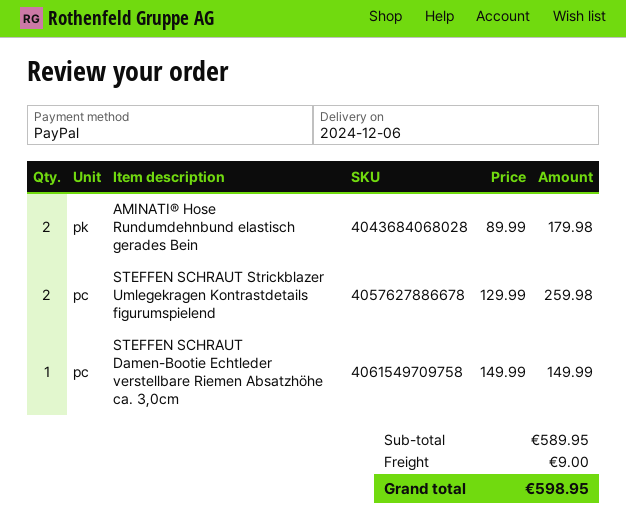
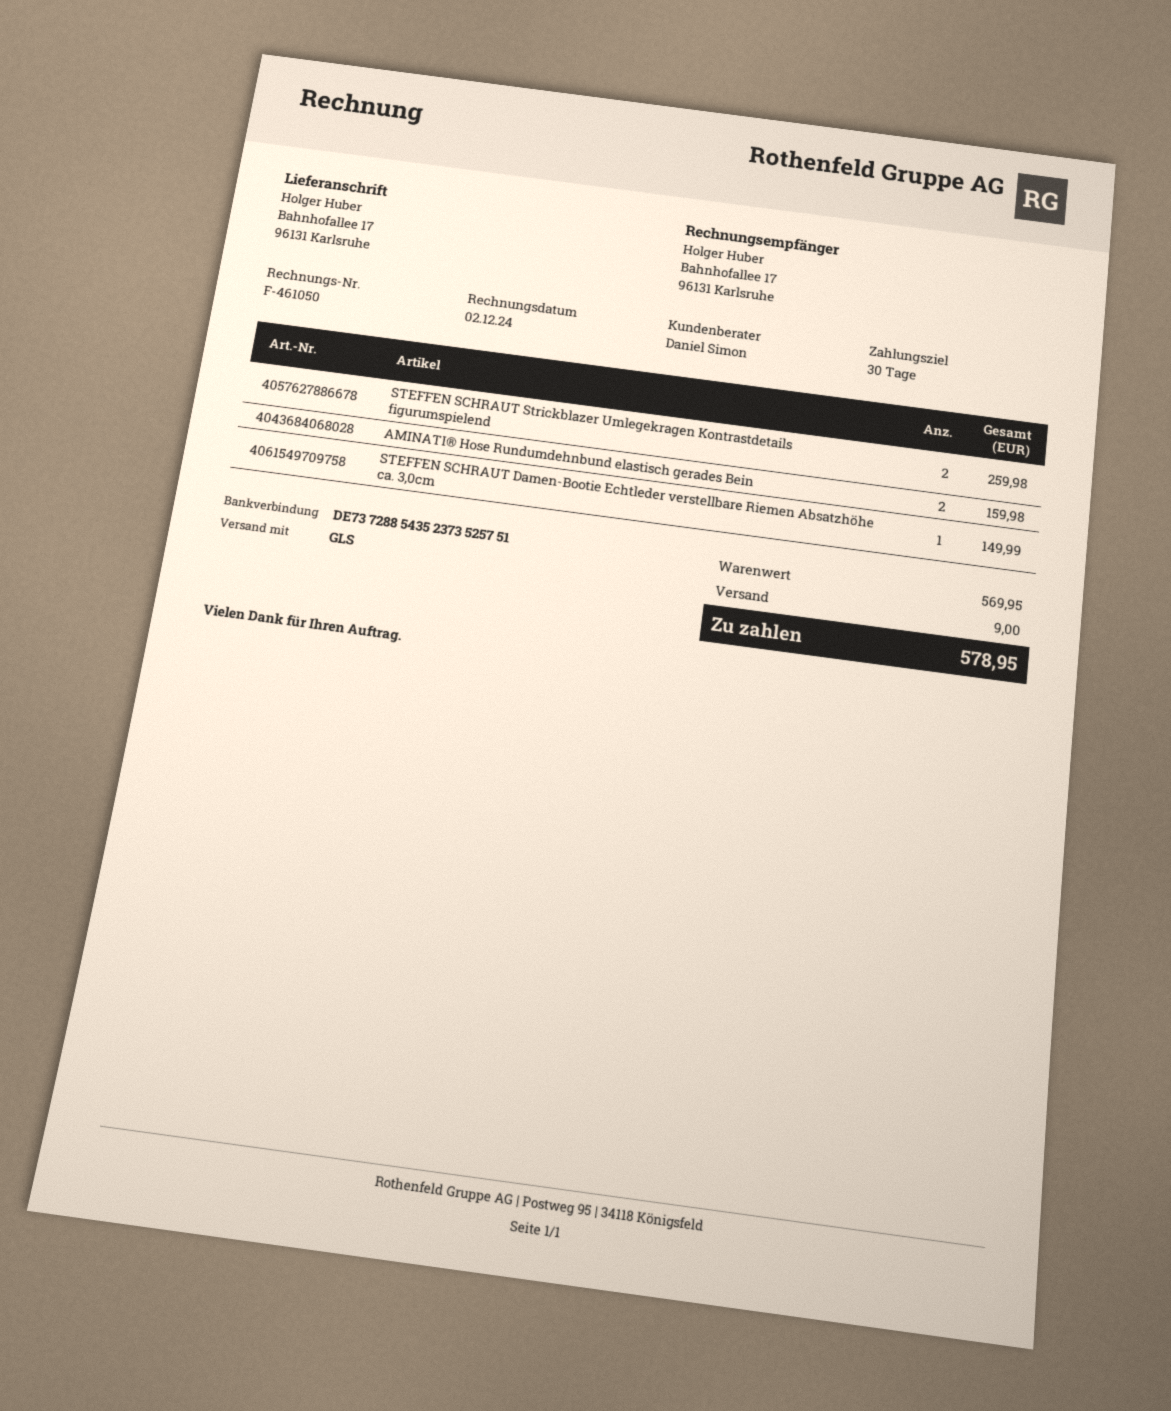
AMINATI® Hose Rundumdehnbund elastisch gerades Bein: 2 for 179.98 -> 2 for 159.98
subtotal: 589.95 -> 569.95
total: 598.95 -> 578.95

